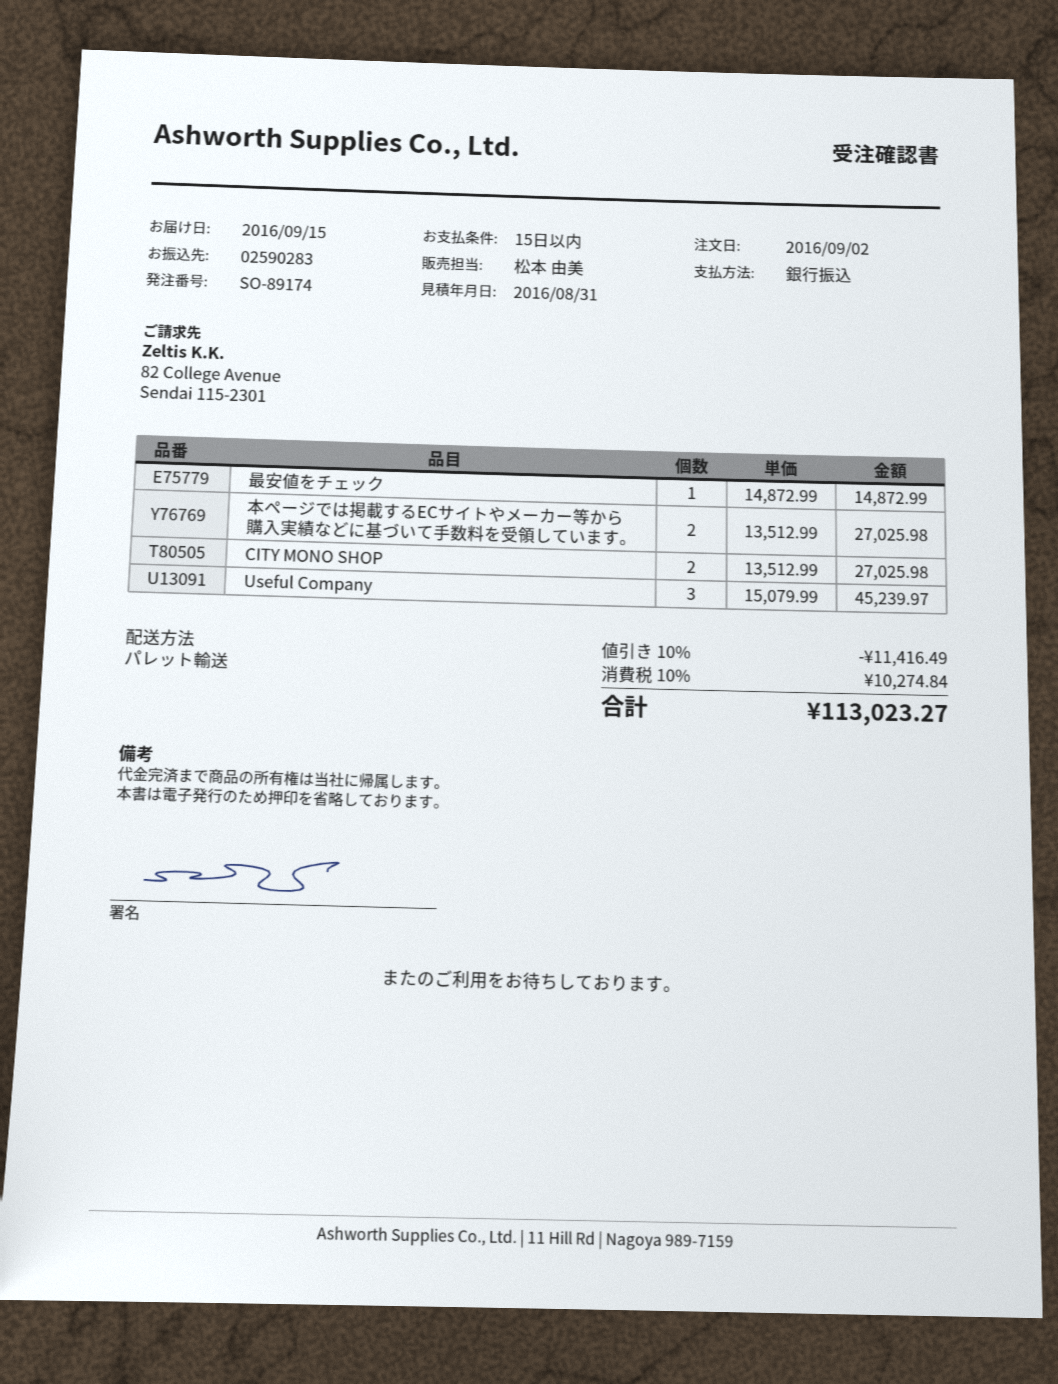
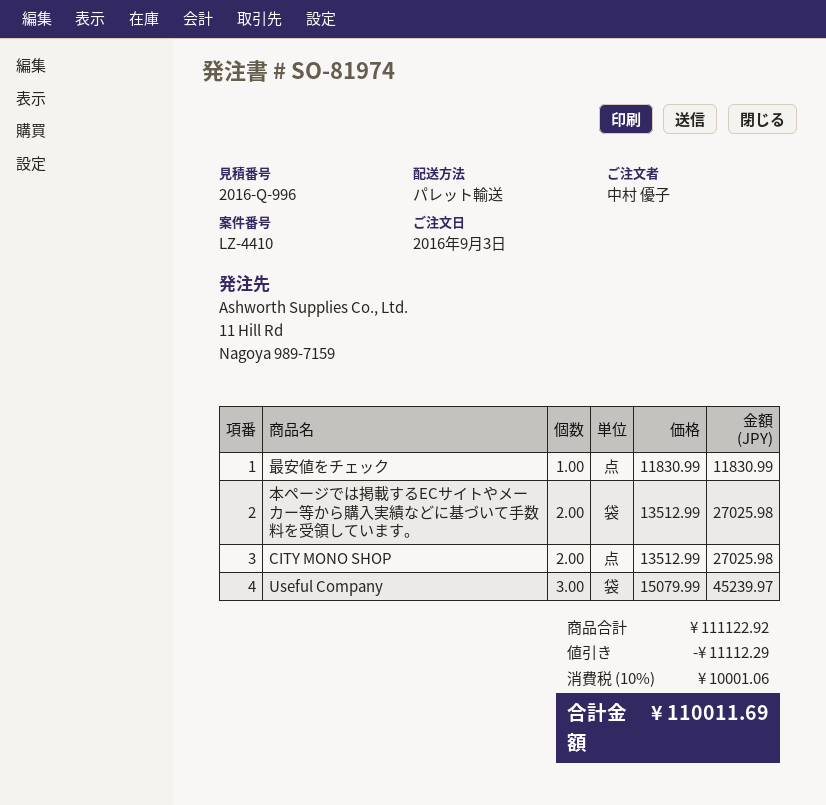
order number: SO-89174 -> SO-81974
order date: 2016-09-02 -> 2016-09-03
最安値をチェック: 1 x 14872.99 = 14872.99 -> 1 x 11830.99 = 11830.99
discount: 11416.49 -> 11112.29
tax: 10% = 10274.84 -> 10% = 10001.06
total: 113023.27 -> 110011.69

